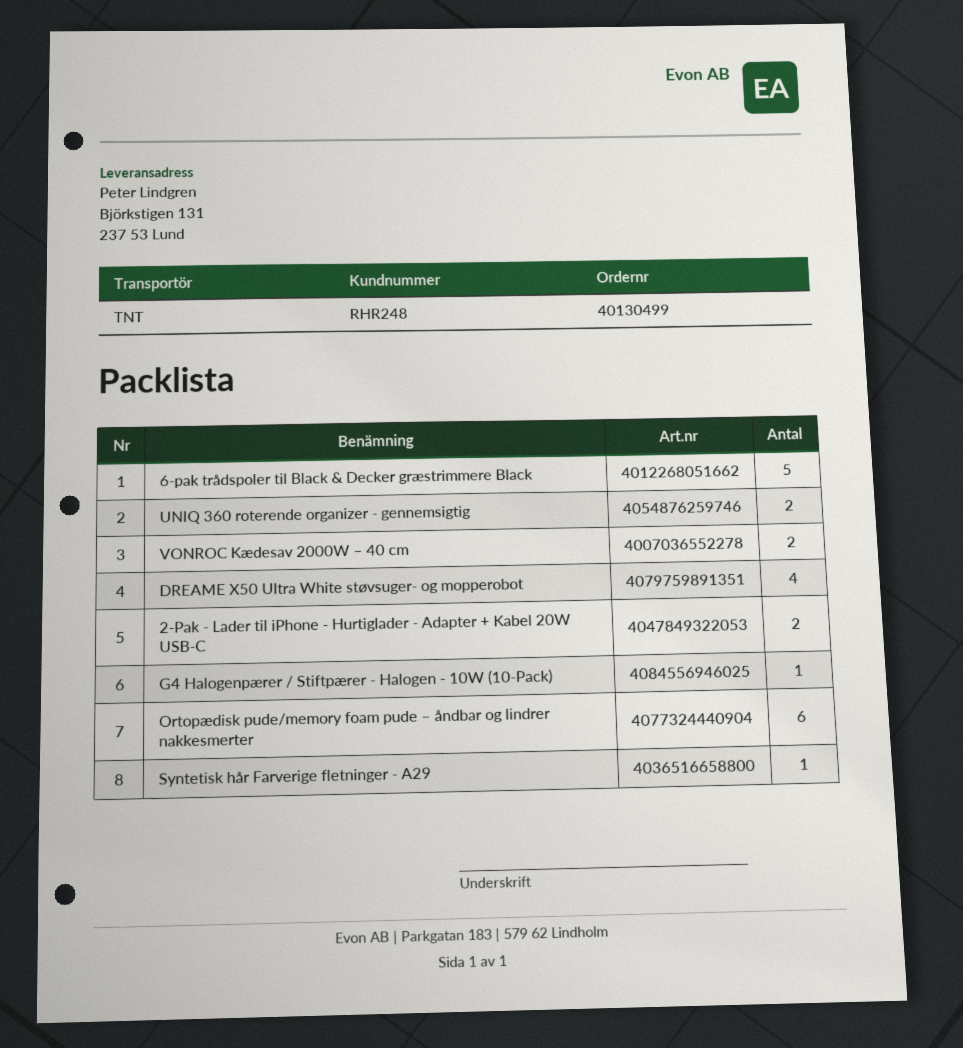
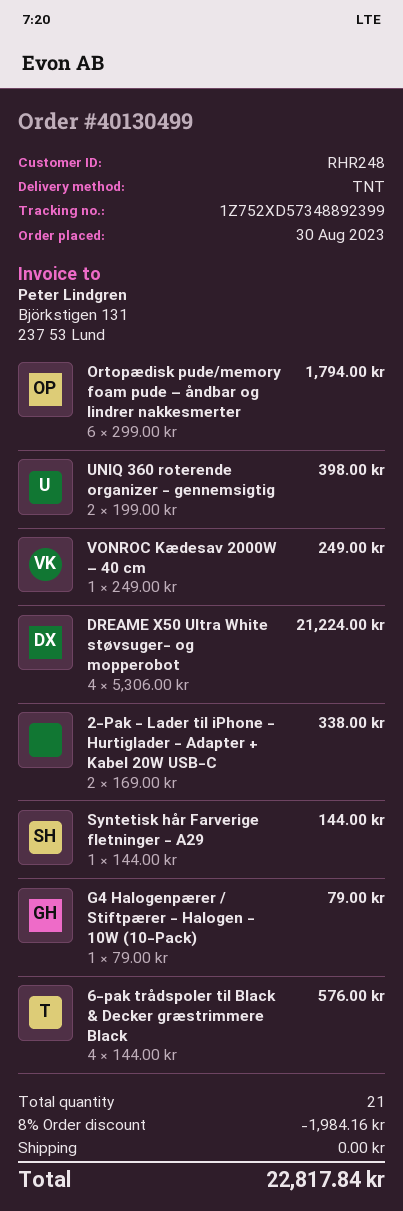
6-pak trådspoler til Black & Decker græstrimmere Black: 5 -> 4
VONROC Kædesav 2000W – 40 cm: 2 -> 1

